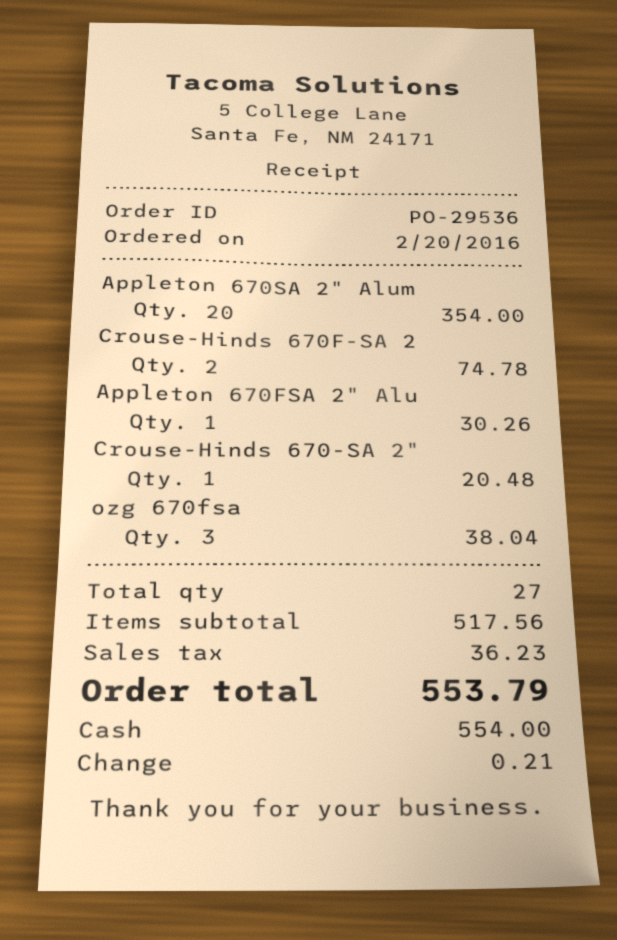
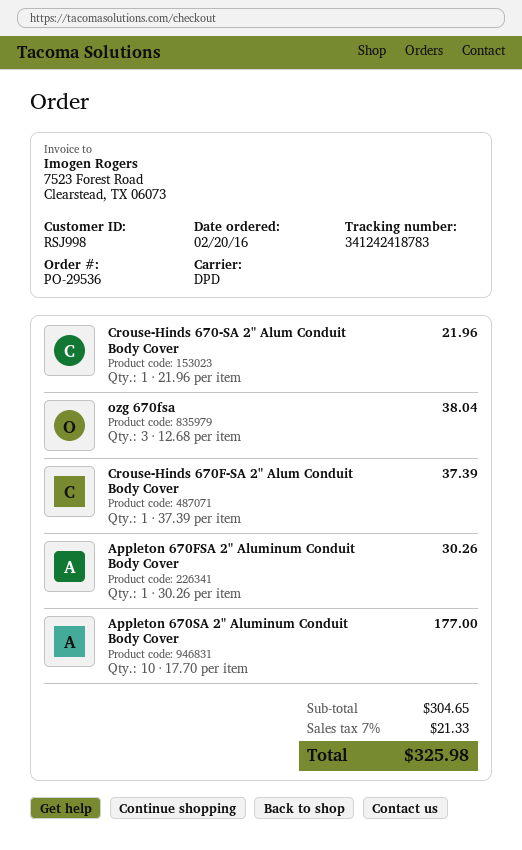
Appleton 670SA 2" Alum: 20 for 354.00 -> 10 for 177.00
Crouse-Hinds 670F-SA 2: 2 for 74.78 -> 1 for 37.39
Crouse-Hinds 670-SA 2": 1 for 20.48 -> 1 for 21.96
subtotal: 517.56 -> 304.65
tax: 36.23 -> 21.33
total: 553.79 -> 325.98

